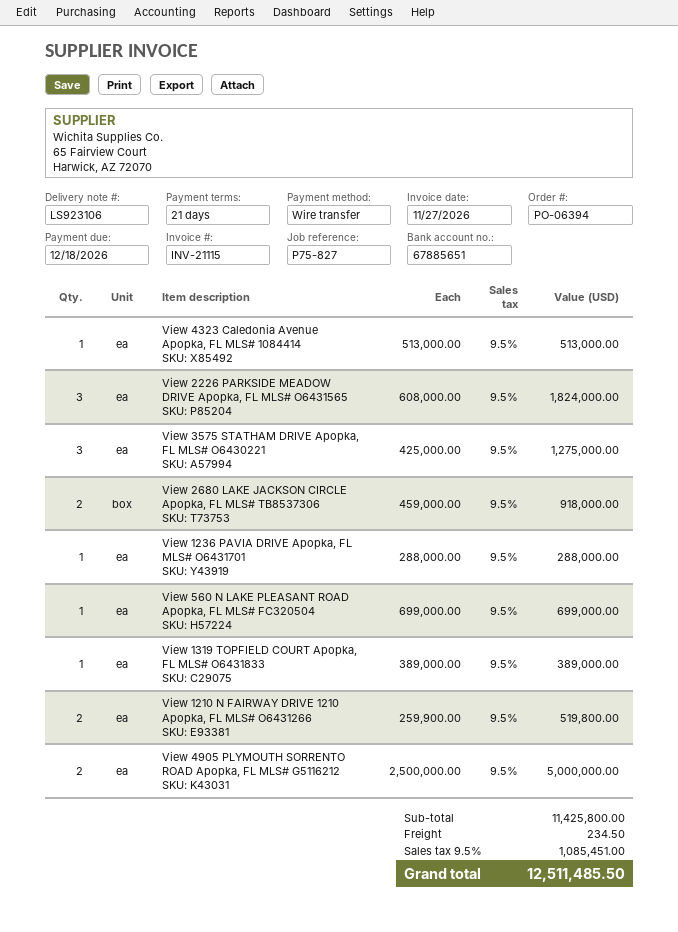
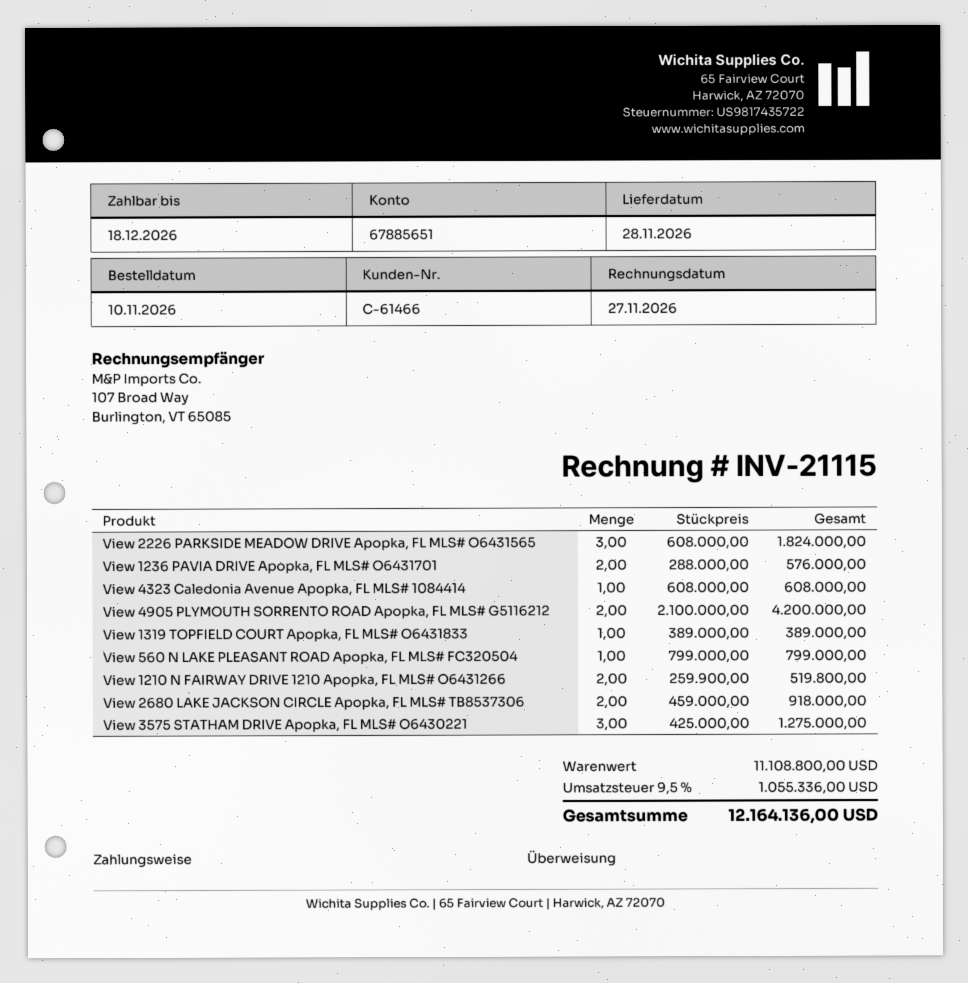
View 4323 Caledonia Avenue Apopka, FL MLS# 1084414: 1 x 513000.00 = 513000.00 -> 1 x 608000.00 = 608000.00
View 1236 PAVIA DRIVE Apopka, FL MLS# O6431701: 1 x 288000.00 = 288000.00 -> 2 x 288000.00 = 576000.00
View 560 N LAKE PLEASANT ROAD Apopka, FL MLS# FC320504: 1 x 699000.00 = 699000.00 -> 1 x 799000.00 = 799000.00
View 4905 PLYMOUTH SORRENTO ROAD Apopka, FL MLS# G5116212: 2 x 2500000.00 = 5000000.00 -> 2 x 2100000.00 = 4200000.00
subtotal: 11425800.00 -> 11108800.00
shipping: 234.50 -> none
tax: 9.5% = 1085451.00 -> 9.5% = 1055336.00
total: 12511485.50 -> 12164136.00

